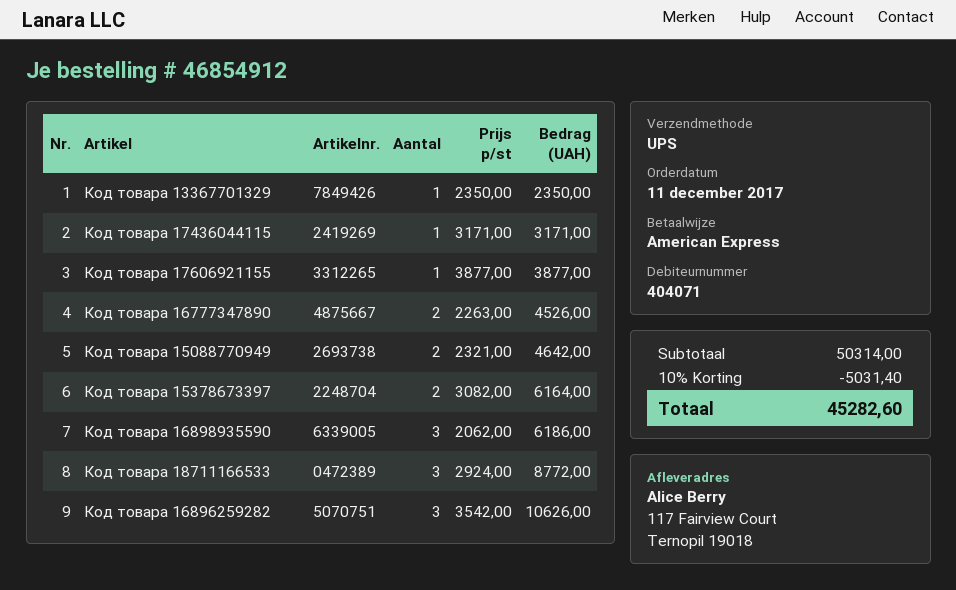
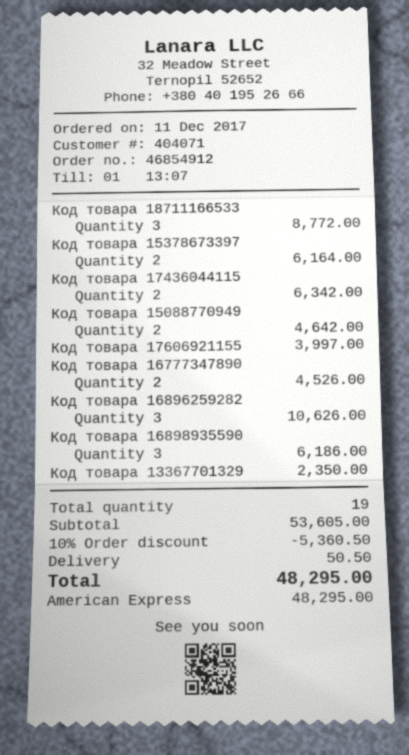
Код товара 17436044115: 1 for 3171.00 -> 2 for 6342.00
Код товара 17606921155: 1 for 3877.00 -> 1 for 3997.00
subtotal: 50314.00 -> 53605.00
discount: 10% = 5031.40 -> 10% = 5360.50
shipping: none -> 50.50
total: 45282.60 -> 48295.00

